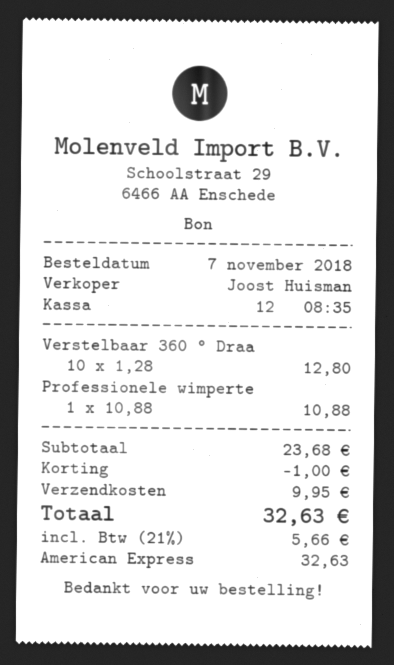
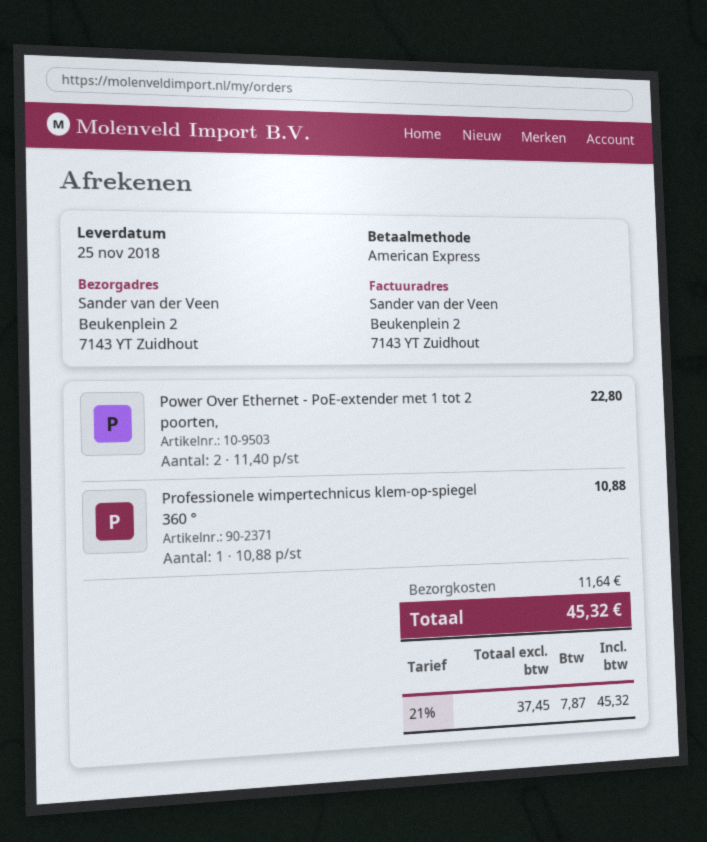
Verstelbaar 360 ° Draa: 10 x 1.28 = 12.80 -> none
Power Over Ethernet - PoE-extender met 1 tot 2 poorten,: none -> 2 x 11.40 = 22.80
discount: 1.00 -> none
shipping: 9.95 -> 11.64
tax: 21% = 5.66 -> 21% = 7.87
total: 32.63 -> 45.32

